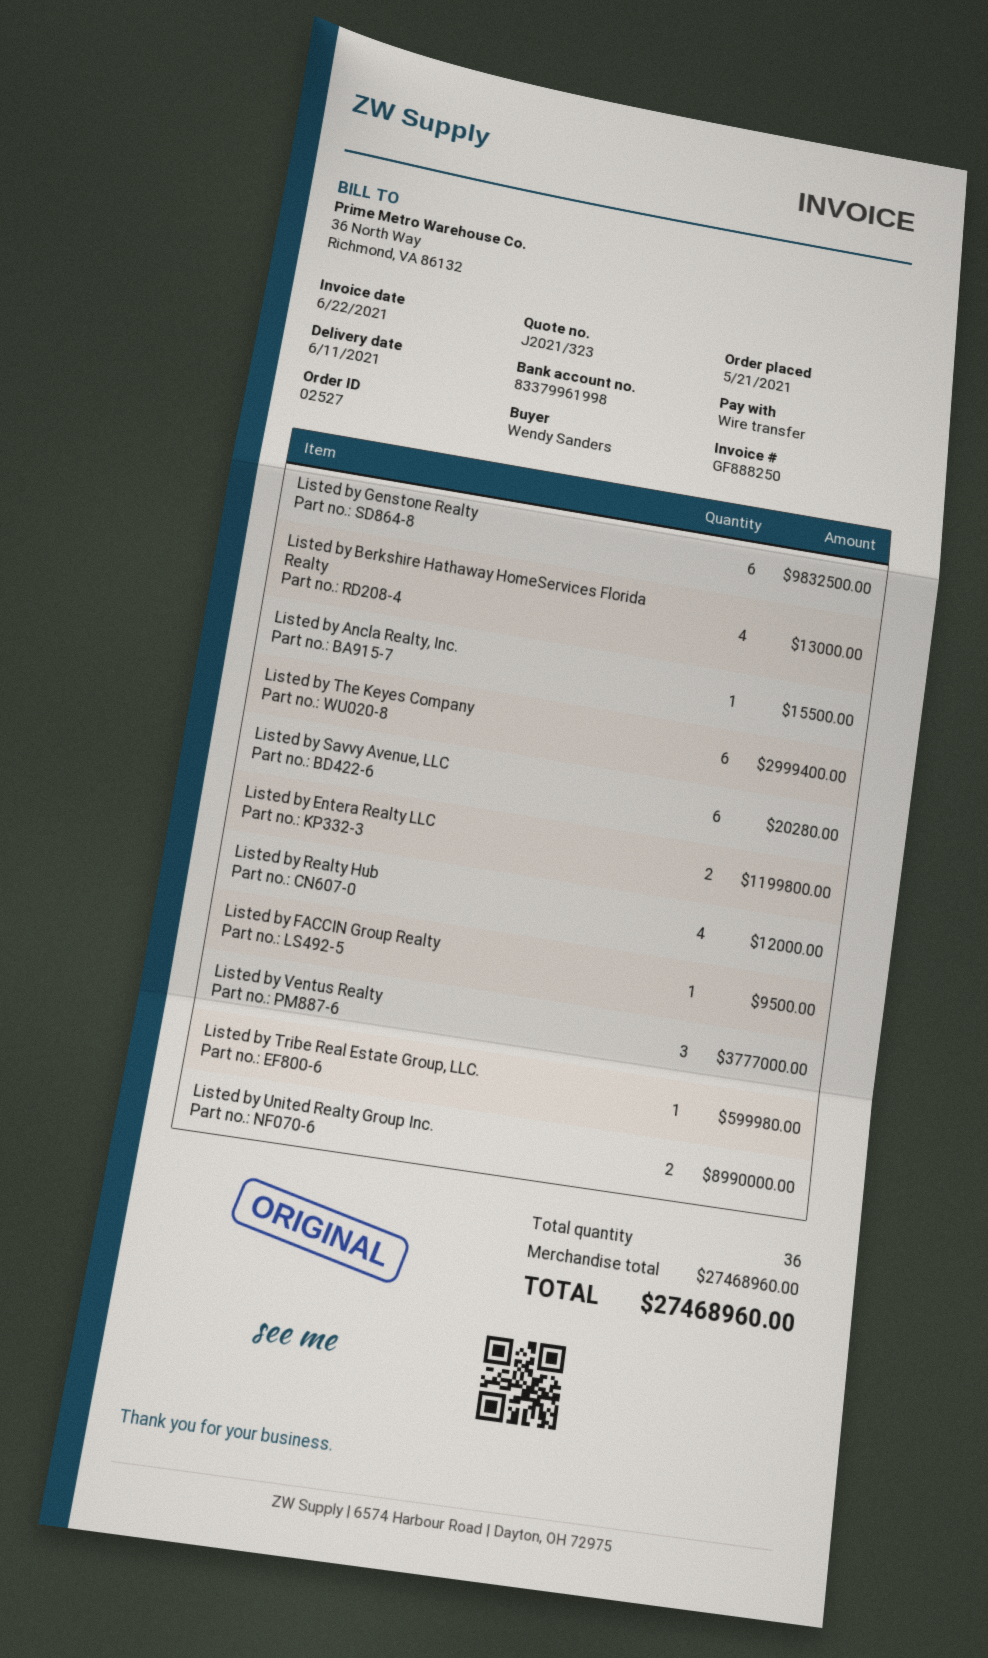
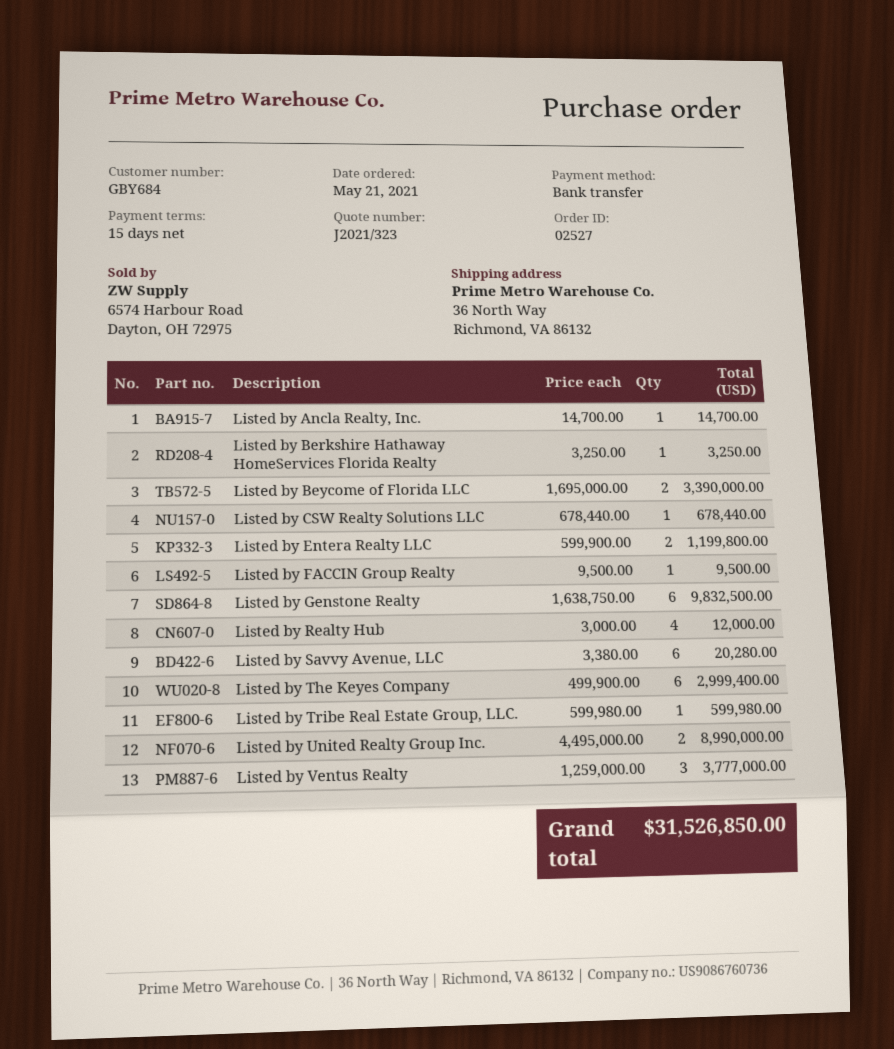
Listed by Berkshire Hathaway HomeServices Florida Realty: 4 for 13000.00 -> 1 for 3250.00
Listed by Ancla Realty, Inc.: 1 for 15500.00 -> 1 for 14700.00
Listed by Beycome of Florida LLC: none -> 2 for 3390000.00
Listed by CSW Realty Solutions LLC: none -> 1 for 678440.00
total: 27468960.00 -> 31526850.00

